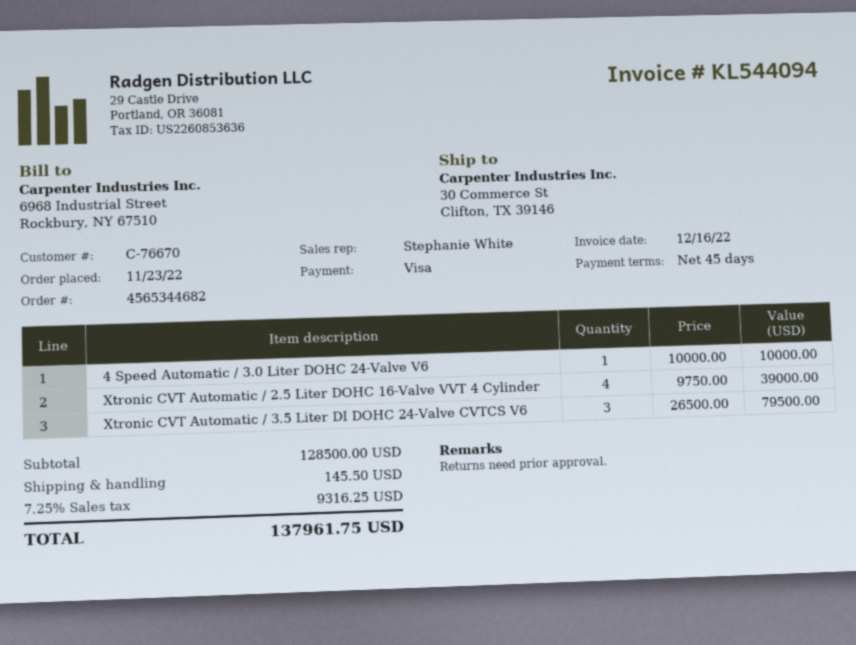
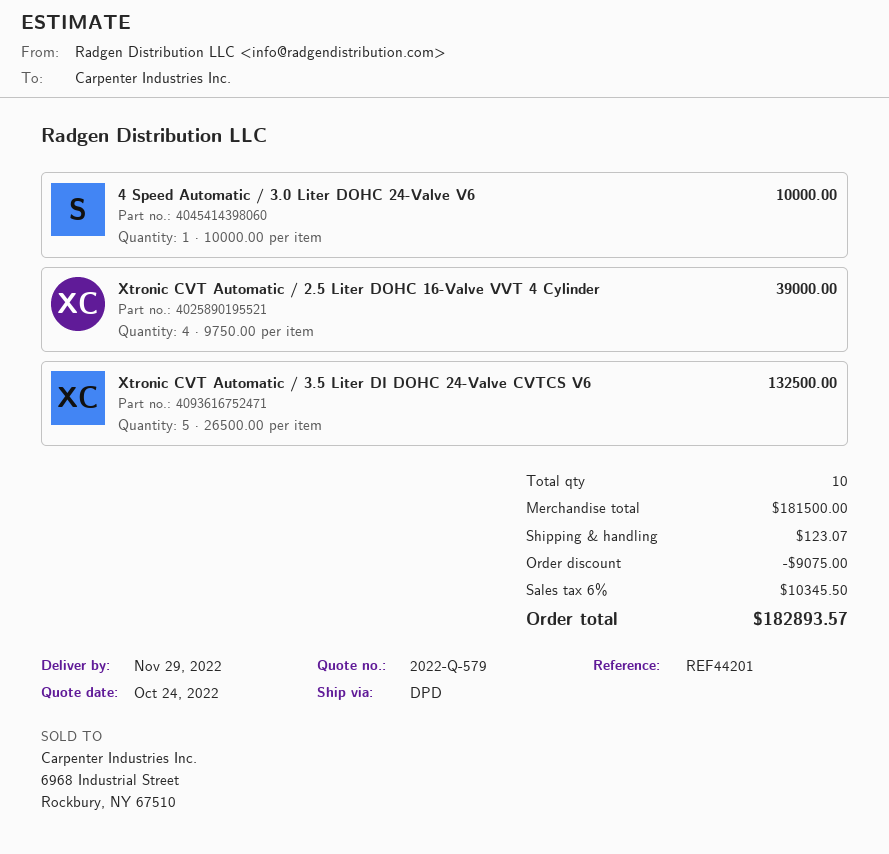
Xtronic CVT Automatic / 3.5 Liter DI DOHC 24-Valve CVTCS V6: 3 x 26500.00 = 79500.00 -> 5 x 26500.00 = 132500.00
subtotal: 128500.00 -> 181500.00
discount: none -> 9075.00
shipping: 145.50 -> 123.07
tax: 7.25% = 9316.25 -> 6% = 10345.50
total: 137961.75 -> 182893.57

